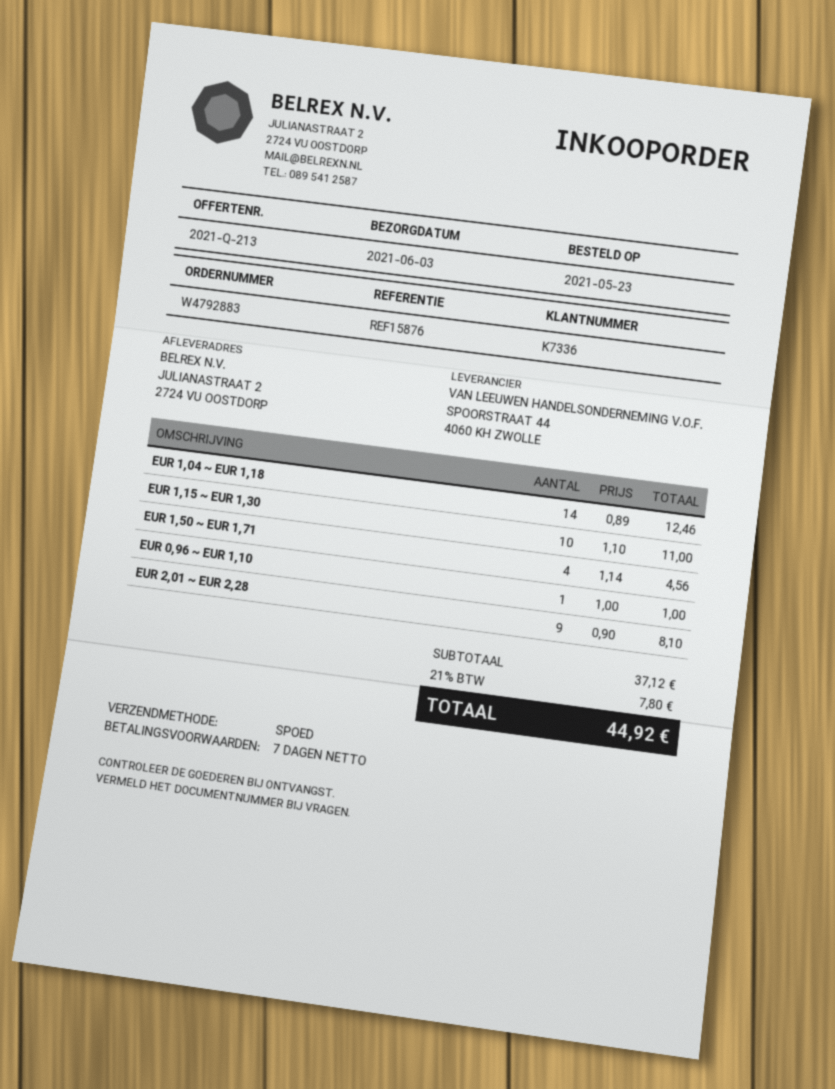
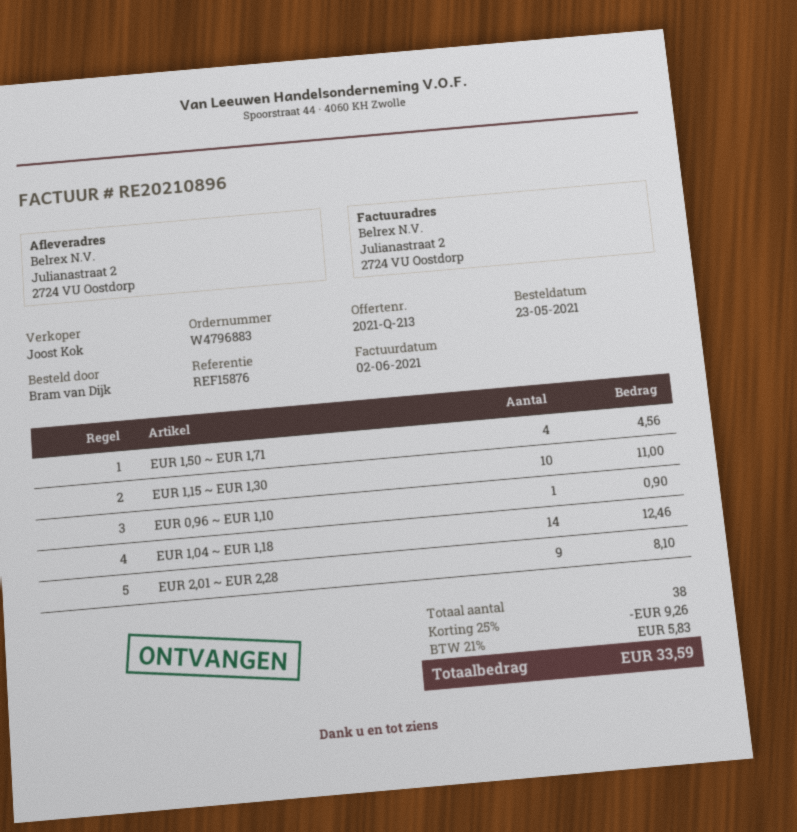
order number: W4792883 -> W4796883
EUR 0,96 ~ EUR 1,10: 1 for 1.00 -> 1 for 0.90
discount: none -> 25% = 9.26
tax: 21% = 7.80 -> 21% = 5.83
total: 44.92 -> 33.59

